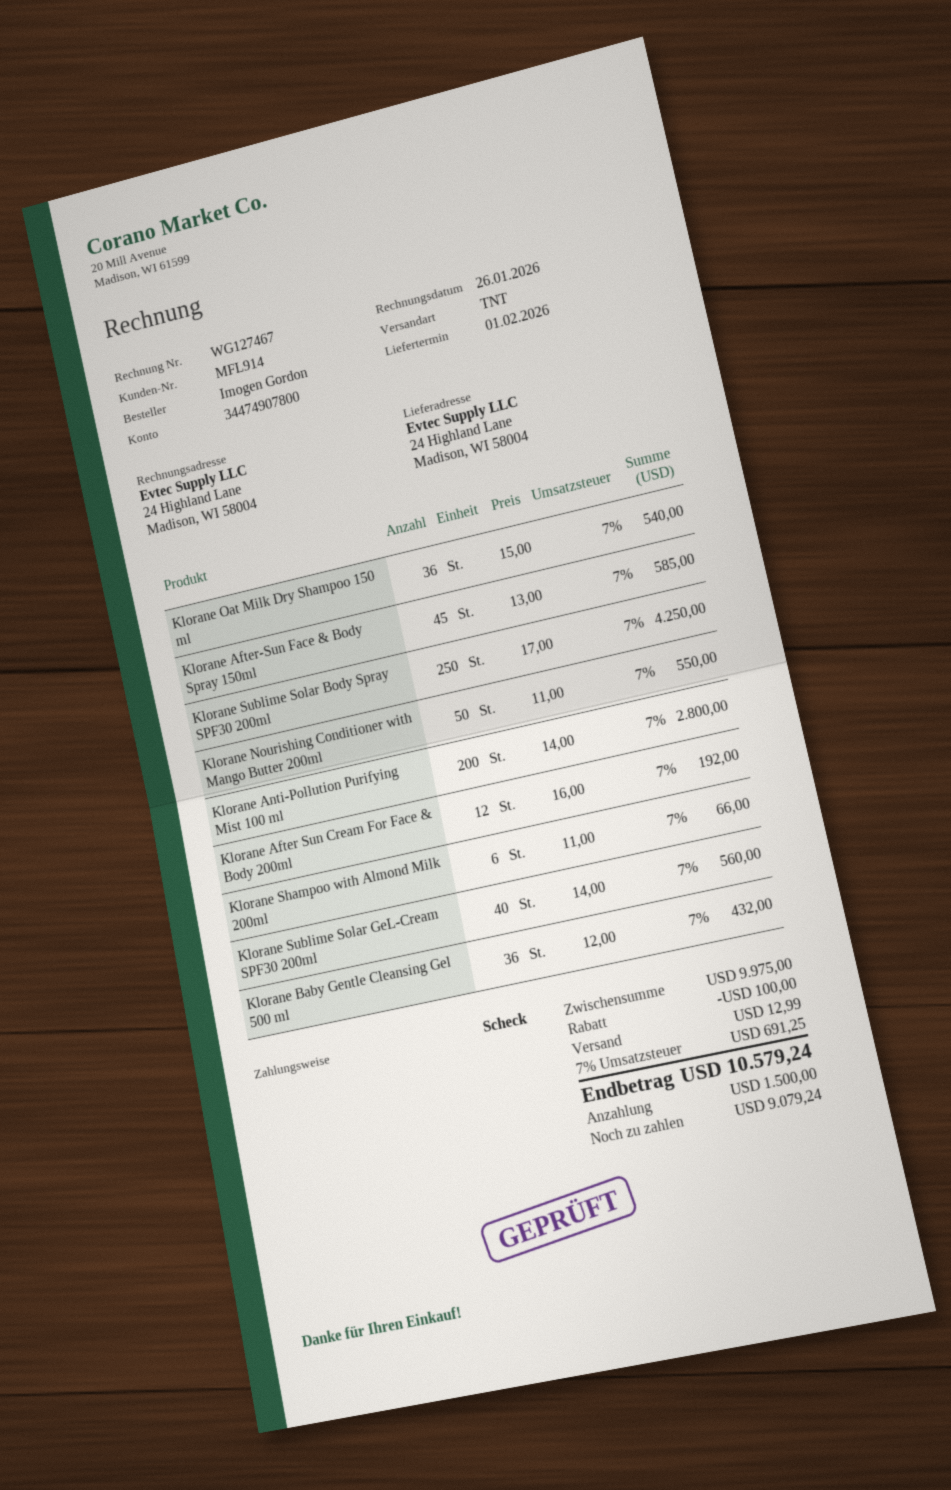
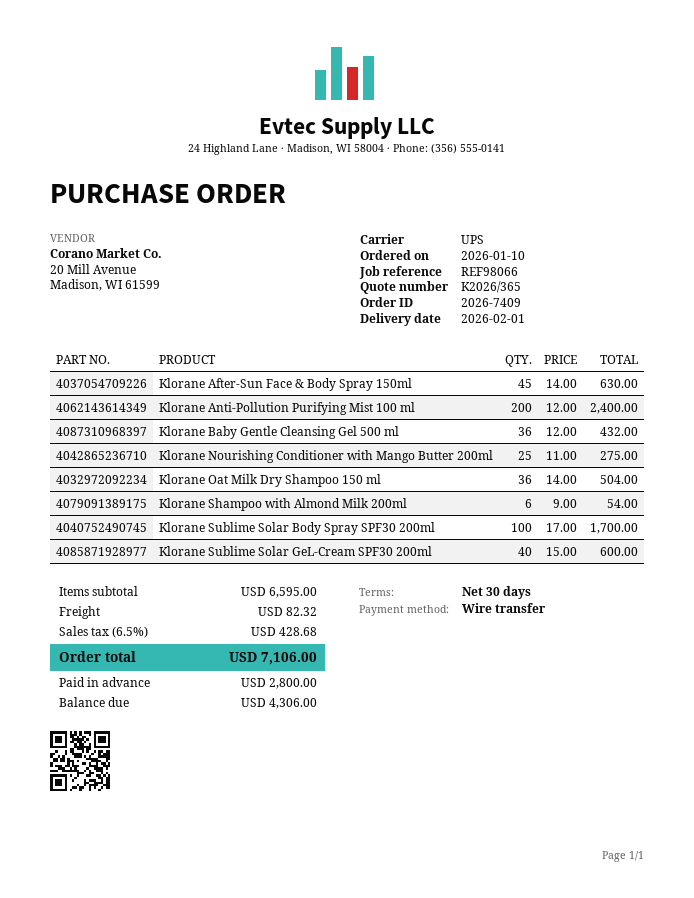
payment method: cheque -> bank transfer
shipping method: TNT -> UPS
Klorane Oat Milk Dry Shampoo 150 ml: 36 x 15.00 = 540.00 -> 36 x 14.00 = 504.00
Klorane After-Sun Face & Body Spray 150ml: 45 x 13.00 = 585.00 -> 45 x 14.00 = 630.00
Klorane Sublime Solar Body Spray SPF30 200ml: 250 x 17.00 = 4250.00 -> 100 x 17.00 = 1700.00
Klorane Nourishing Conditioner with Mango Butter 200ml: 50 x 11.00 = 550.00 -> 25 x 11.00 = 275.00
Klorane Anti-Pollution Purifying Mist 100 ml: 200 x 14.00 = 2800.00 -> 200 x 12.00 = 2400.00
Klorane After Sun Cream For Face & Body 200ml: 12 x 16.00 = 192.00 -> none
Klorane Shampoo with Almond Milk 200ml: 6 x 11.00 = 66.00 -> 6 x 9.00 = 54.00
Klorane Sublime Solar GeL-Cream SPF30 200ml: 40 x 14.00 = 560.00 -> 40 x 15.00 = 600.00
subtotal: 9975.00 -> 6595.00
discount: 100.00 -> none
shipping: 12.99 -> 82.32
tax: 7% = 691.25 -> 6.5% = 428.68
total: 10579.24 -> 7106.00
deposit: 1500.00 -> 2800.00
balance: 9079.24 -> 4306.00

